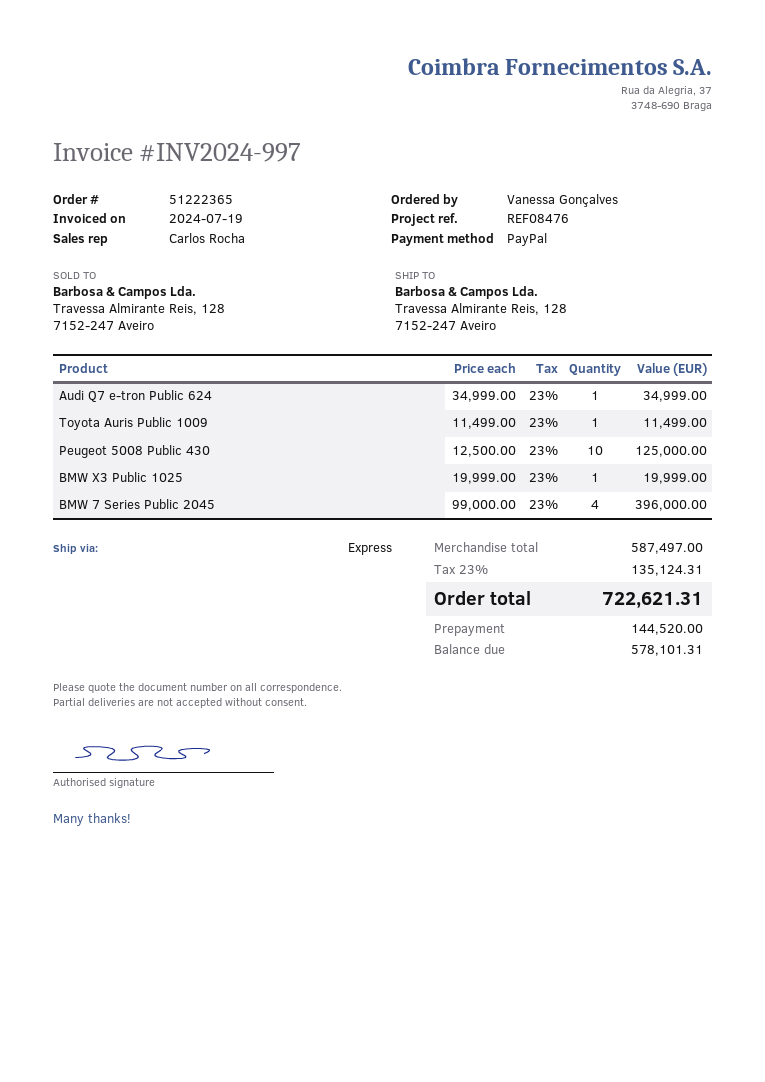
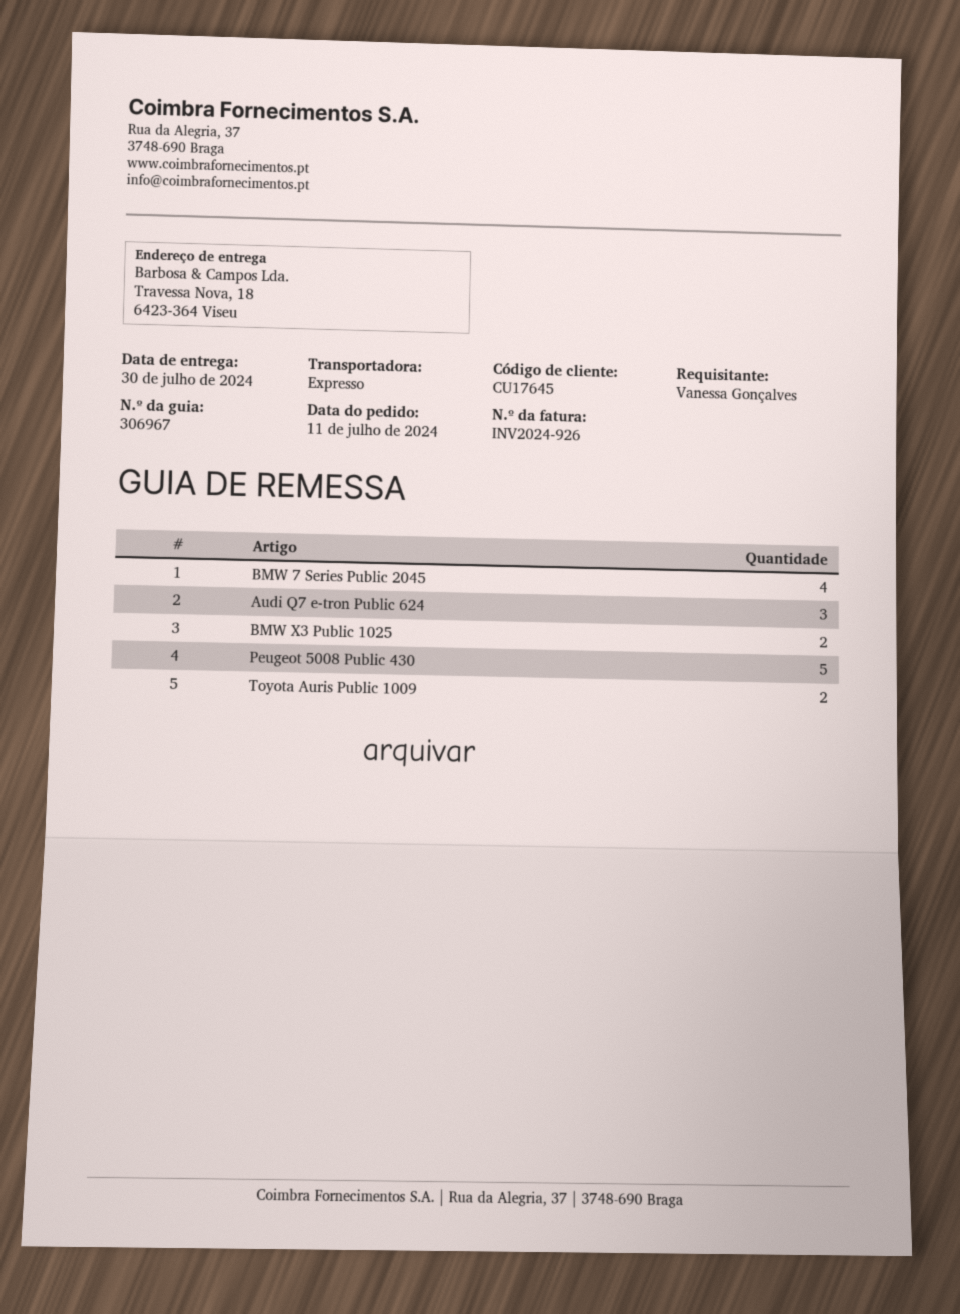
invoice number: INV2024-997 -> INV2024-926
ship to: Travessa Almirante Reis, 128, 7152-247 Aveiro -> Travessa Nova, 18, 6423-364 Viseu
Audi Q7 e-tron Public 624: 1 -> 3
Toyota Auris Public 1009: 1 -> 2
Peugeot 5008 Public 430: 10 -> 5
BMW X3 Public 1025: 1 -> 2

